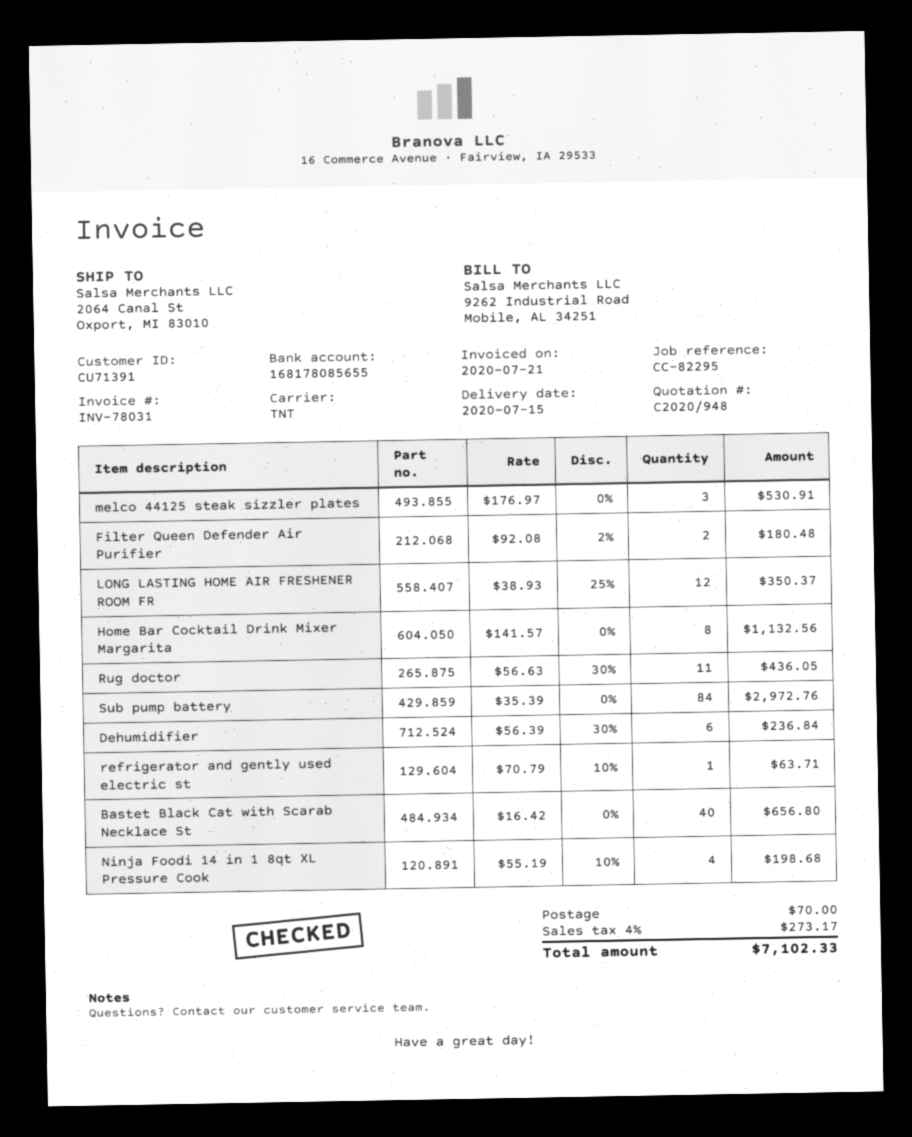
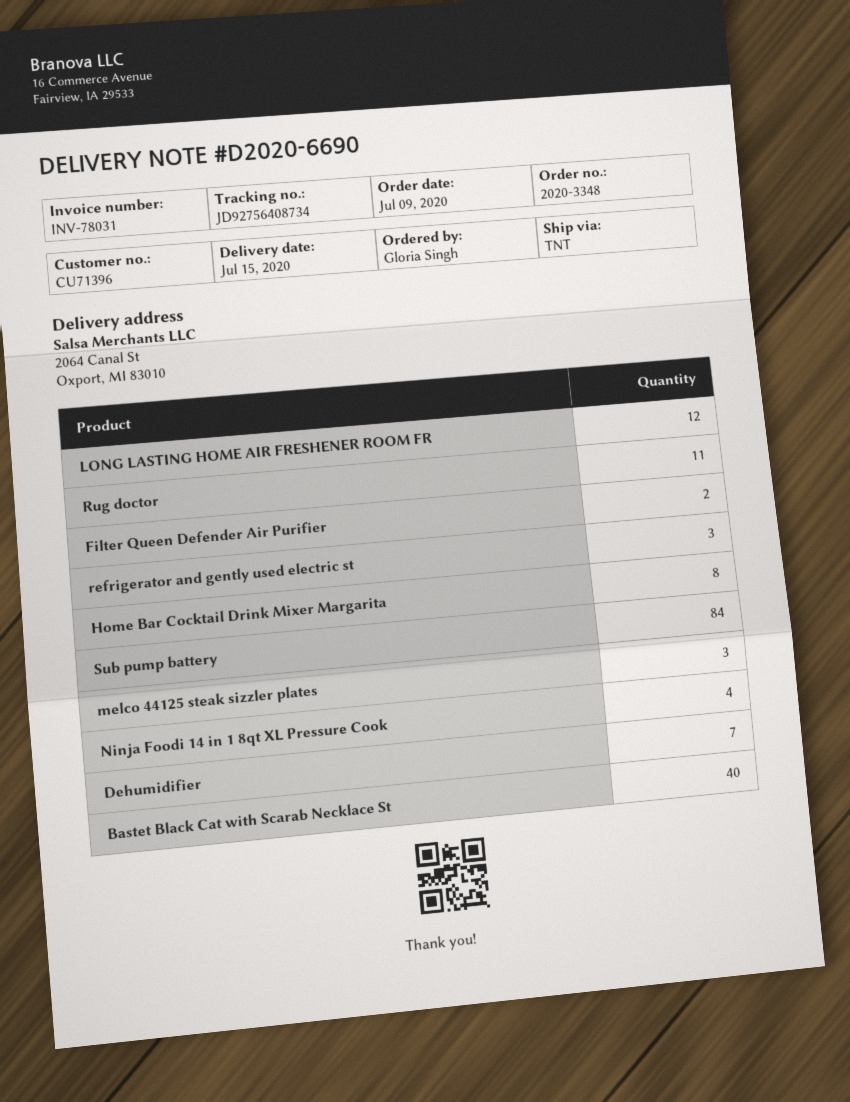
customer number: CU71391 -> CU71396
Dehumidifier: 6 -> 7
refrigerator and gently used electric st: 1 -> 3

